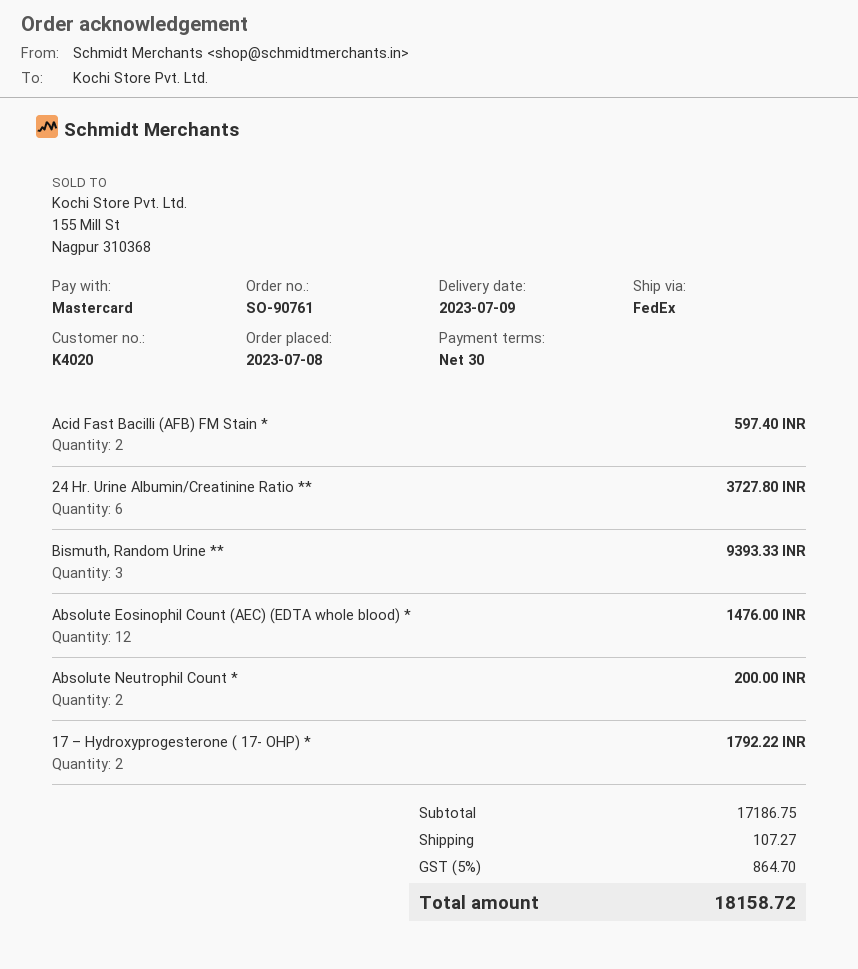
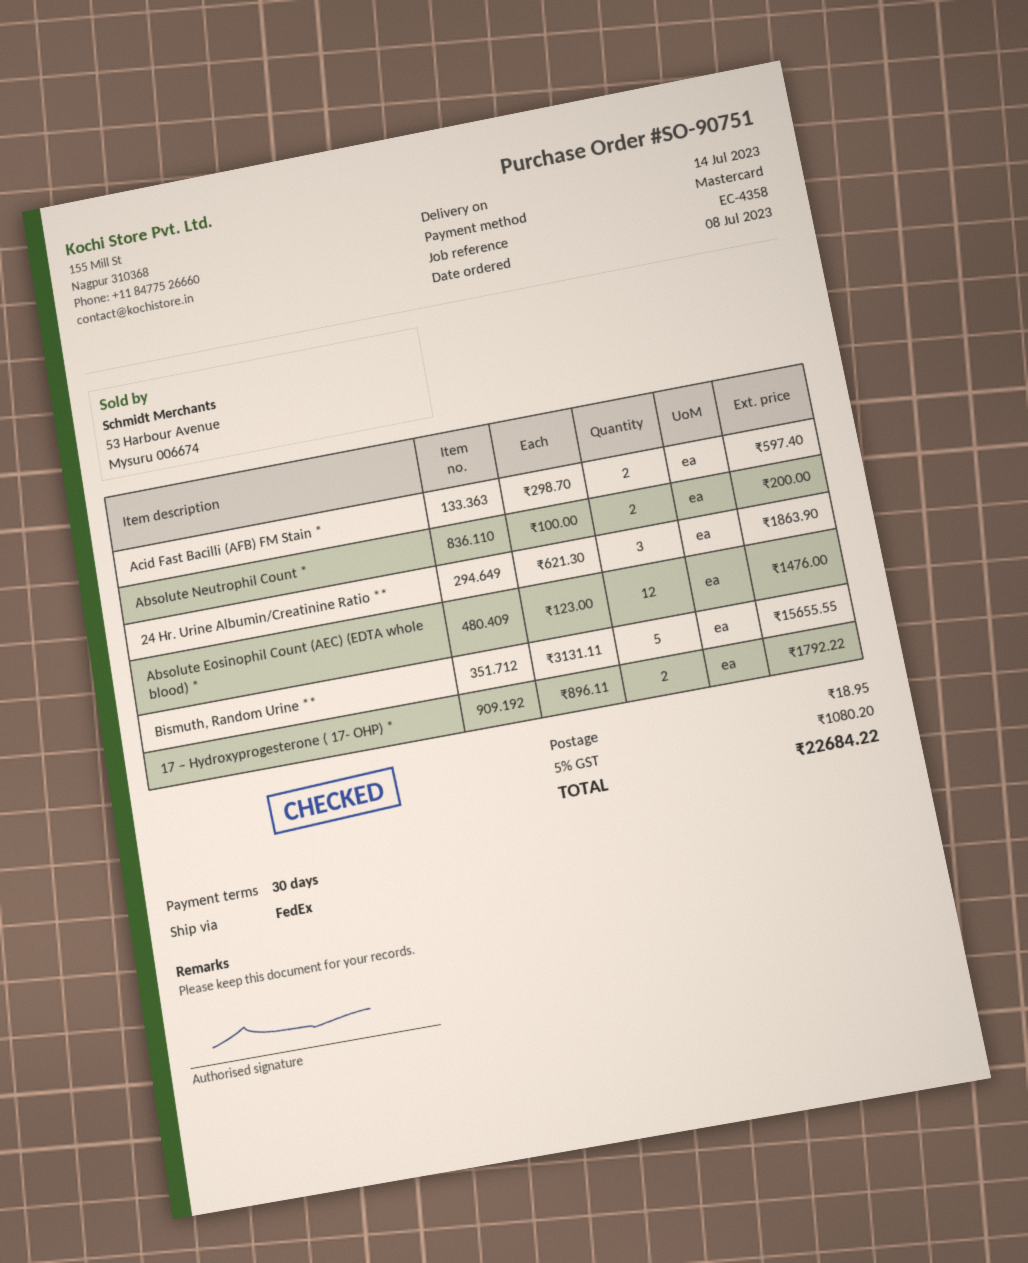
order number: SO-90761 -> SO-90751
delivery date: 2023-07-09 -> 2023-07-14
24 Hr. Urine Albumin/Creatinine Ratio **: 6 for 3727.80 -> 3 for 1863.90
Bismuth, Random Urine **: 3 for 9393.33 -> 5 for 15655.55
shipping: 107.27 -> 18.95
tax: 5% = 864.70 -> 5% = 1080.20
total: 18158.72 -> 22684.22

